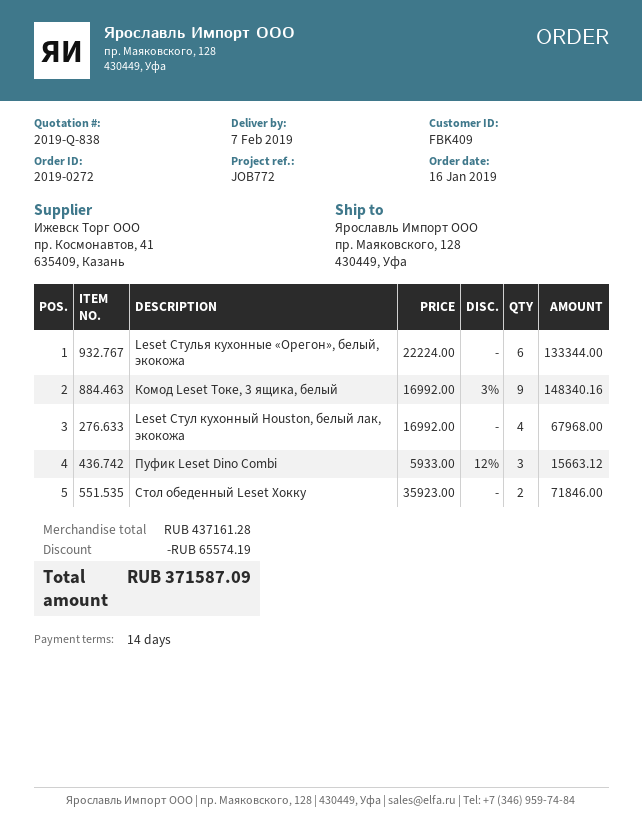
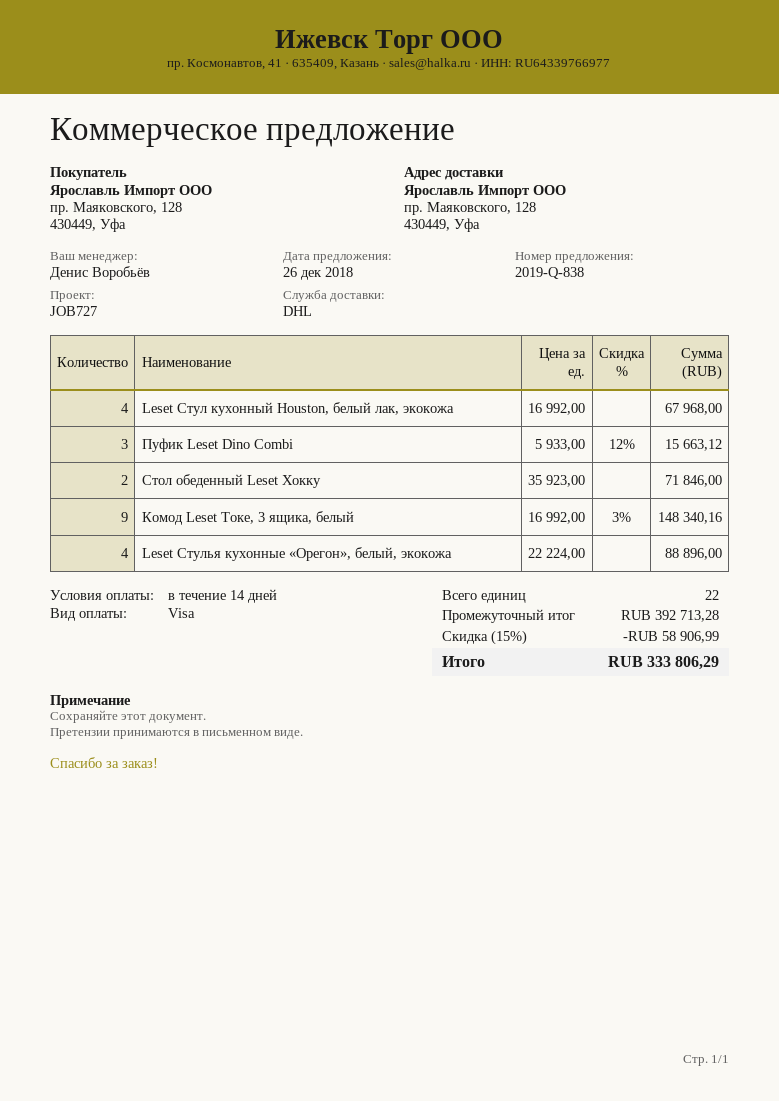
reference: JOB772 -> JOB727
Leset Стулья кухонные «Орегон», белый, экокожа: 6 x 22224.00 = 133344.00 -> 4 x 22224.00 = 88896.00
subtotal: 437161.28 -> 392713.28
discount: 65574.19 -> 58906.99
total: 371587.09 -> 333806.29

